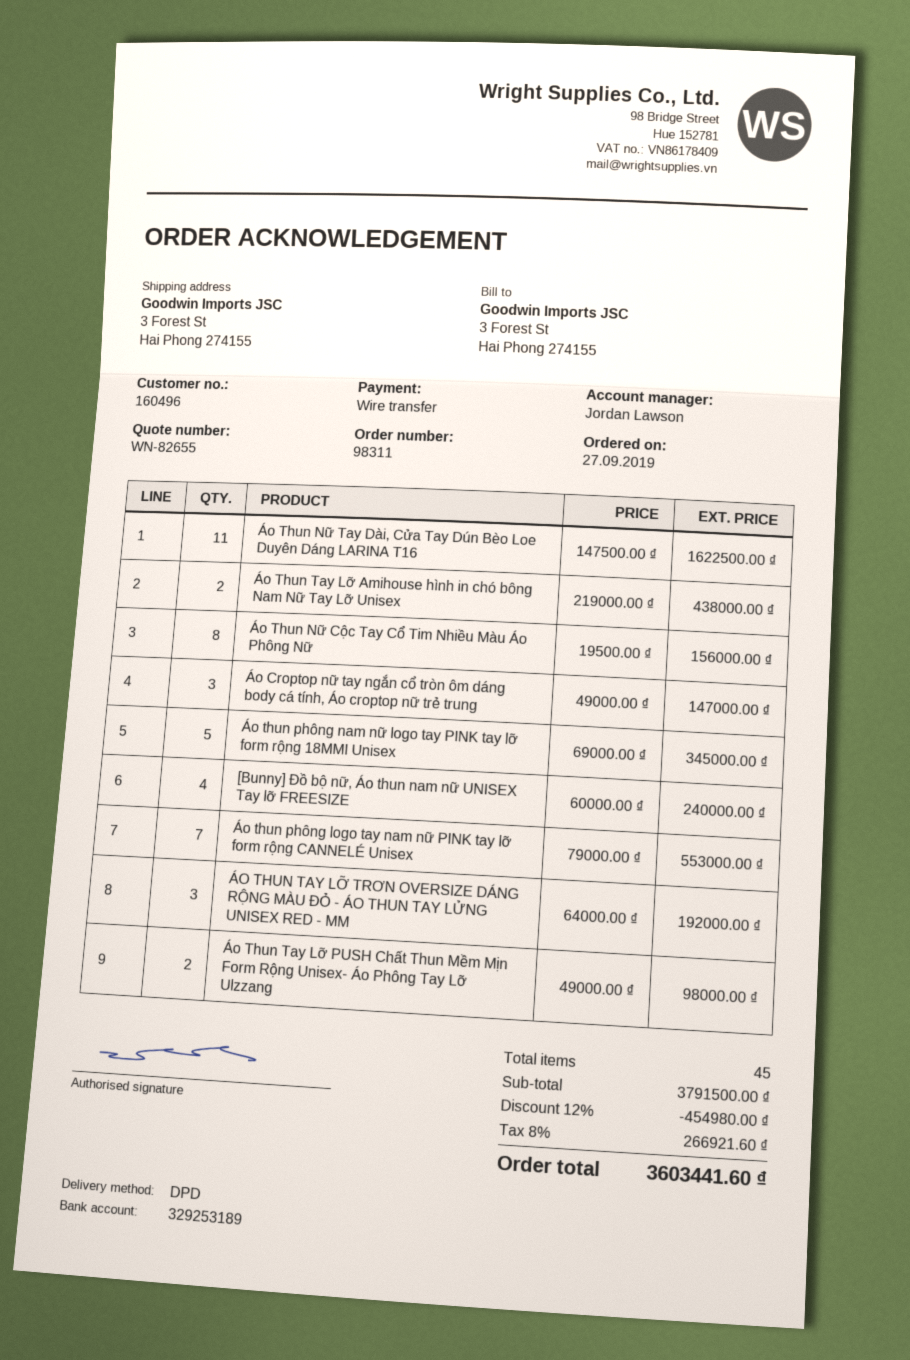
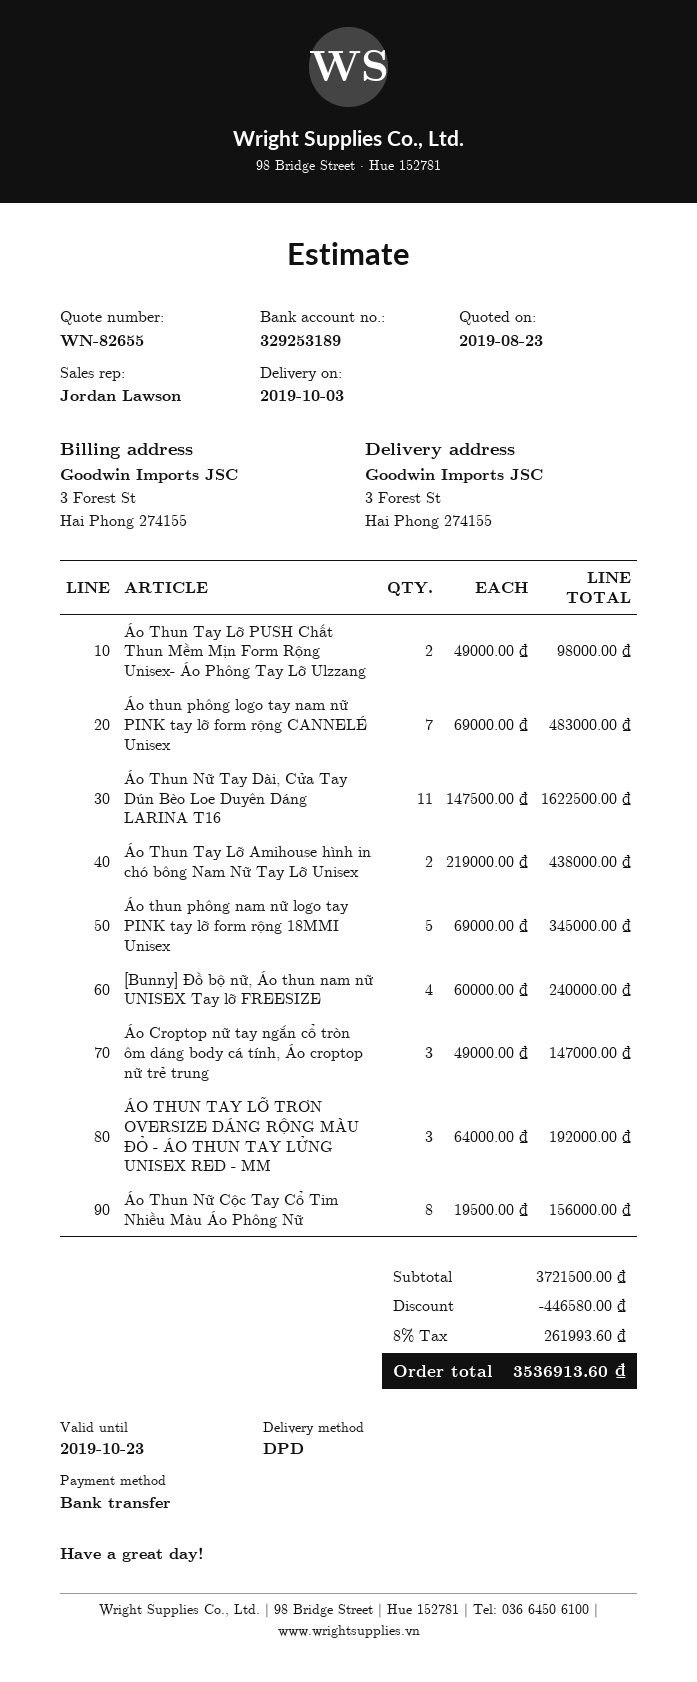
Áo thun phông logo tay nam nữ PINK tay lỡ form rộng CANNELÉ Unisex: 7 x 79000.00 = 553000.00 -> 7 x 69000.00 = 483000.00
subtotal: 3791500.00 -> 3721500.00
discount: 454980.00 -> 446580.00
tax: 8% = 266921.60 -> 8% = 261993.60
total: 3603441.60 -> 3536913.60

